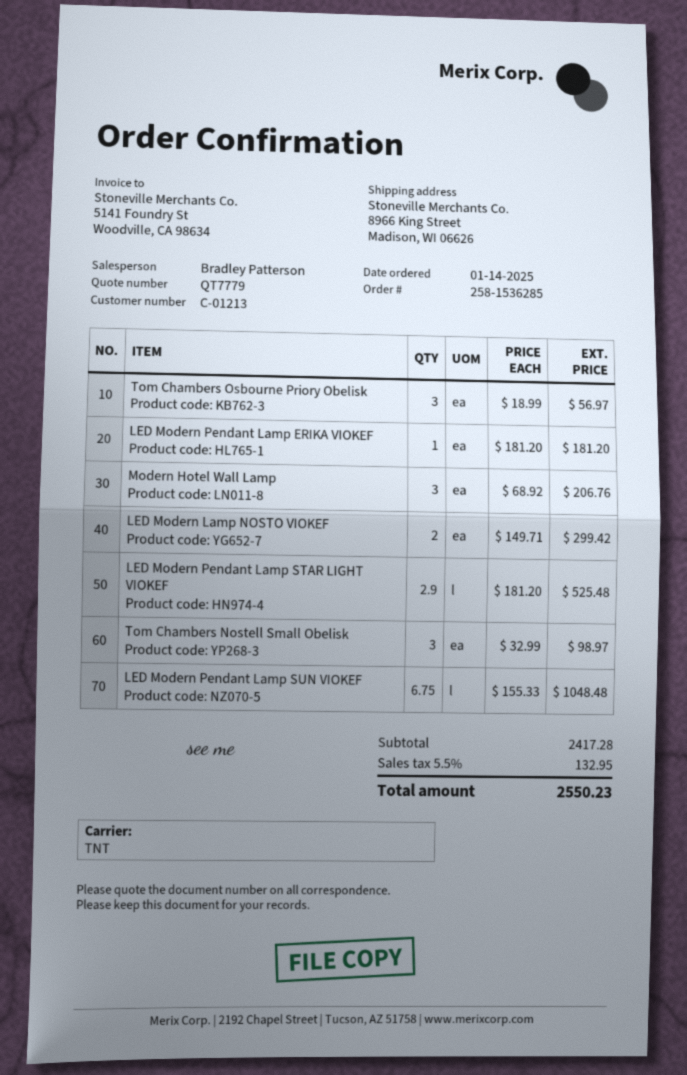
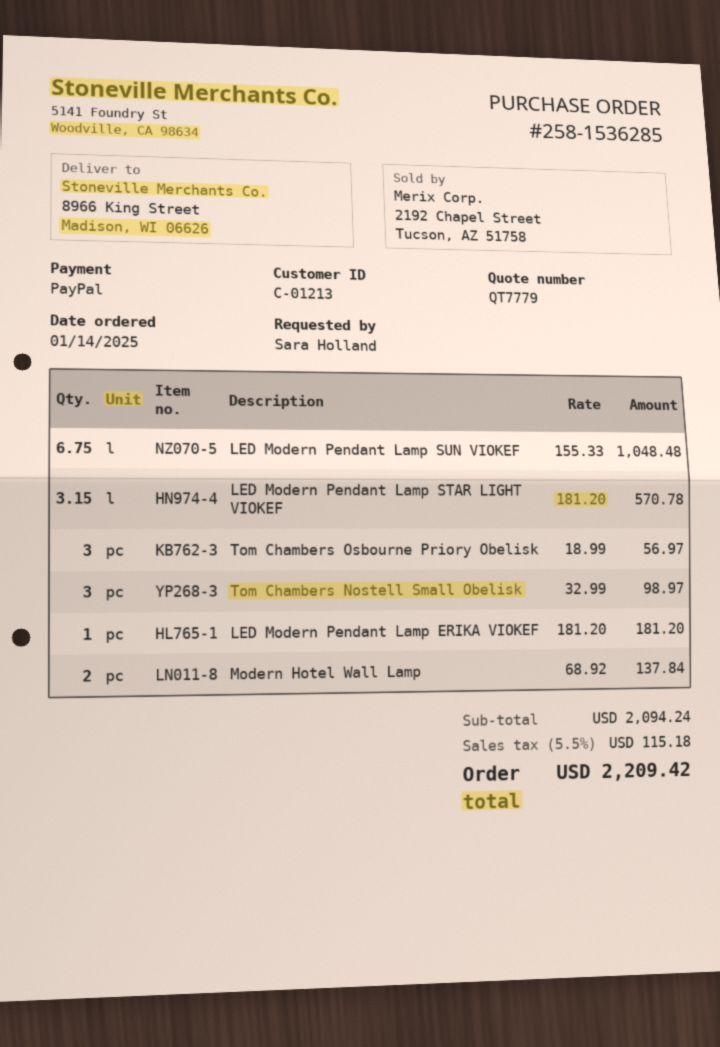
Modern Hotel Wall Lamp: 3 x 68.92 = 206.76 -> 2 x 68.92 = 137.84
LED Modern Lamp NOSTO VIOKEF: 2 x 149.71 = 299.42 -> none
LED Modern Pendant Lamp STAR LIGHT VIOKEF: 2.9 x 181.20 = 525.48 -> 3.15 x 181.20 = 570.78
subtotal: 2417.28 -> 2094.24
tax: 5.5% = 132.95 -> 5.5% = 115.18
total: 2550.23 -> 2209.42

